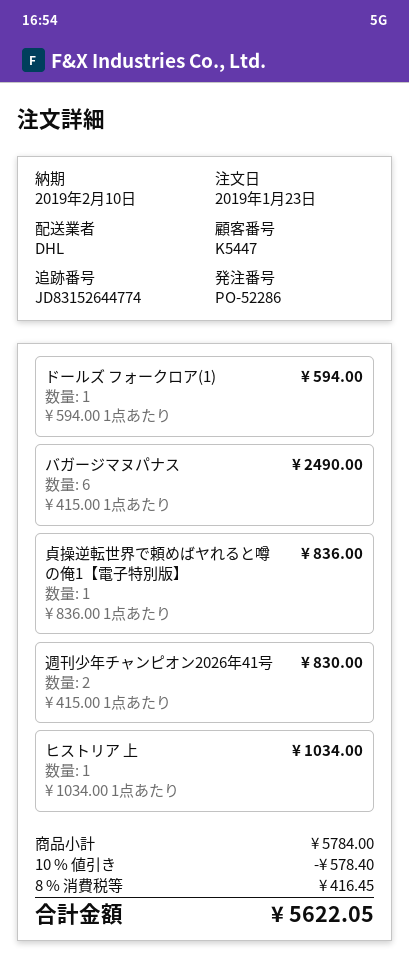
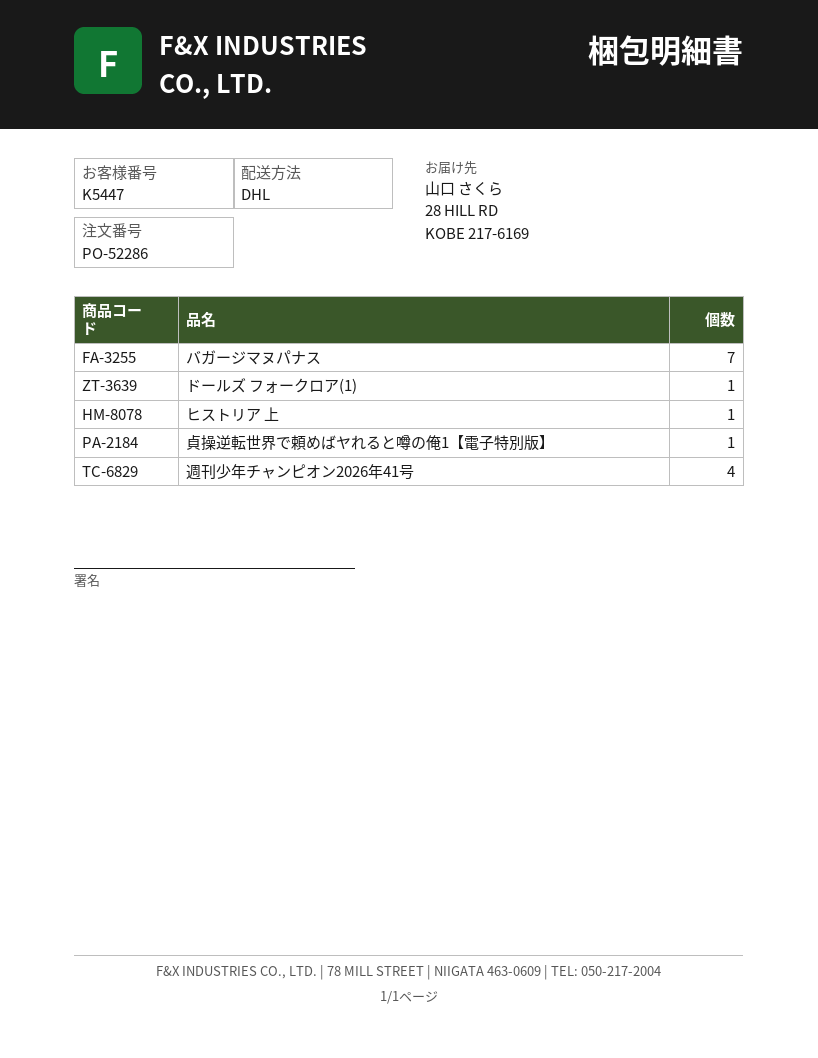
バガージマヌパナス: 6 -> 7
週刊少年チャンピオン2026年41号: 2 -> 4

